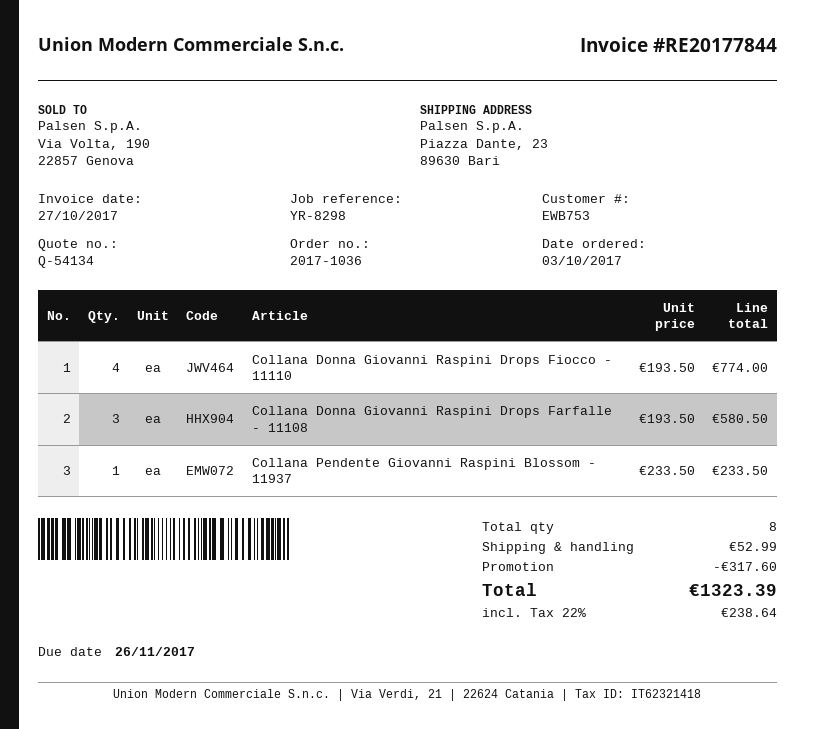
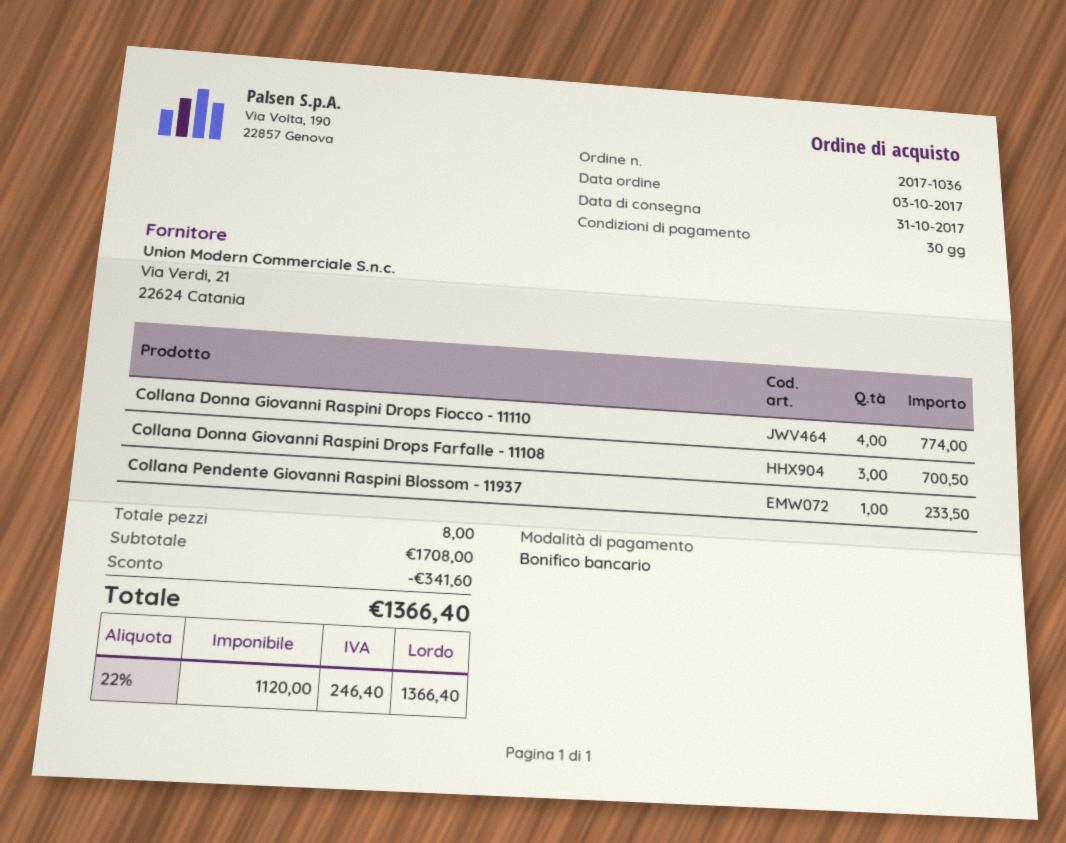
Collana Donna Giovanni Raspini Drops Farfalle - 11108: 3 for 580.50 -> 3 for 700.50
discount: 317.60 -> 341.60
shipping: 52.99 -> none
tax: 22% = 238.64 -> 22% = 246.40
total: 1323.39 -> 1366.40

